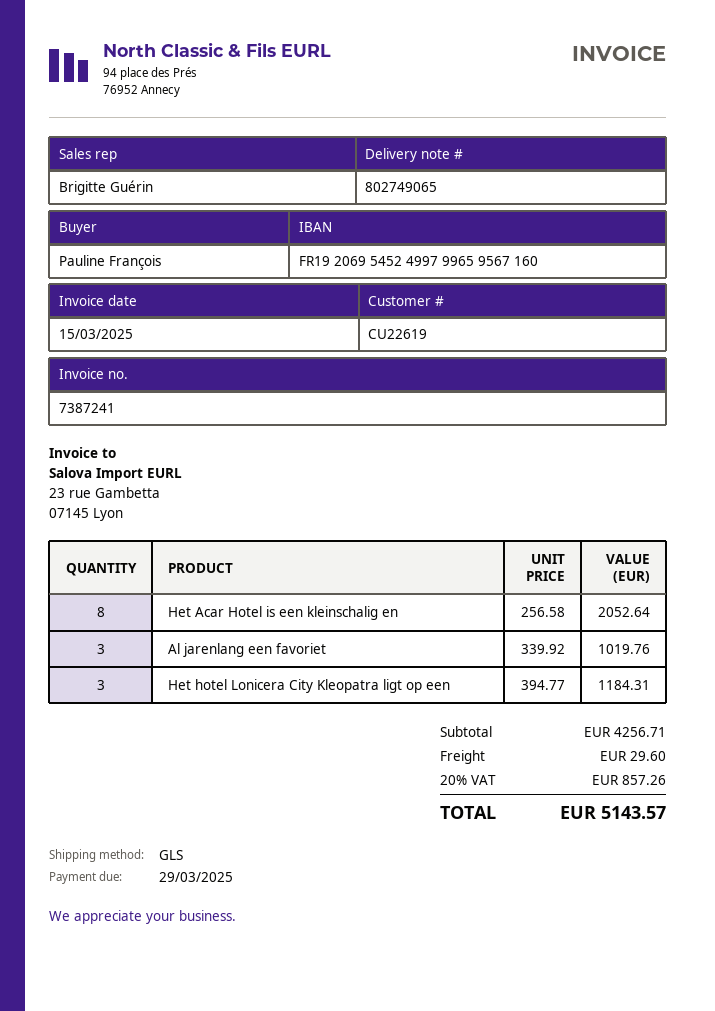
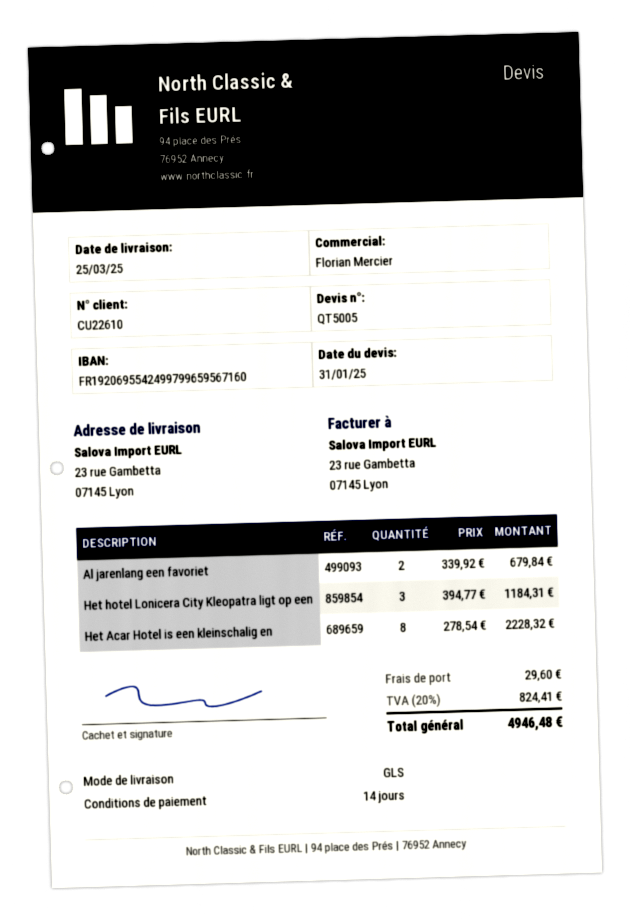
customer number: CU22619 -> CU22610
sales rep: Brigitte Guérin -> Florian Mercier
bank account: FR1920695452499799659567160 -> FR1920695542499799659567160
Het Acar Hotel is een kleinschalig en: 8 x 256.58 = 2052.64 -> 8 x 278.54 = 2228.32
Al jarenlang een favoriet: 3 x 339.92 = 1019.76 -> 2 x 339.92 = 679.84
tax: 20% = 857.26 -> 20% = 824.41
total: 5143.57 -> 4946.48

